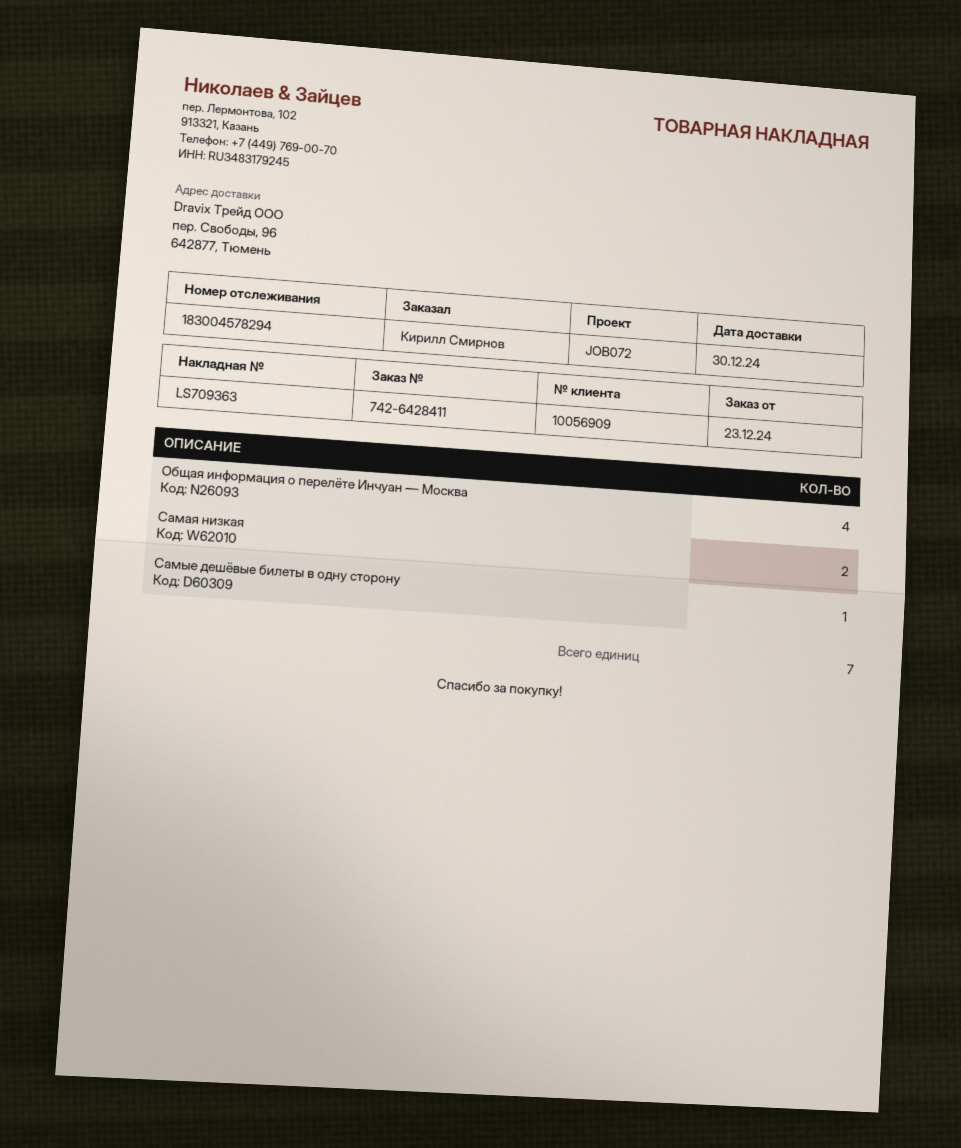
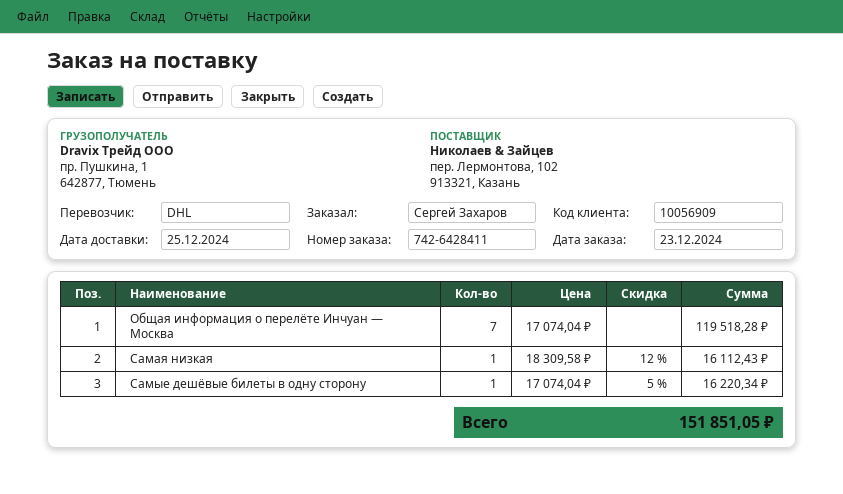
delivery date: 2024-12-30 -> 2024-12-25
ordered by: Кирилл Смирнов -> Сергей Захаров
ship to: пер. Свободы, 96, 642877, Тюмень -> пр. Пушкина, 1, 642877, Тюмень
Общая информация о перелёте Инчуан — Москва: 4 -> 7
Самая низкая: 2 -> 1

